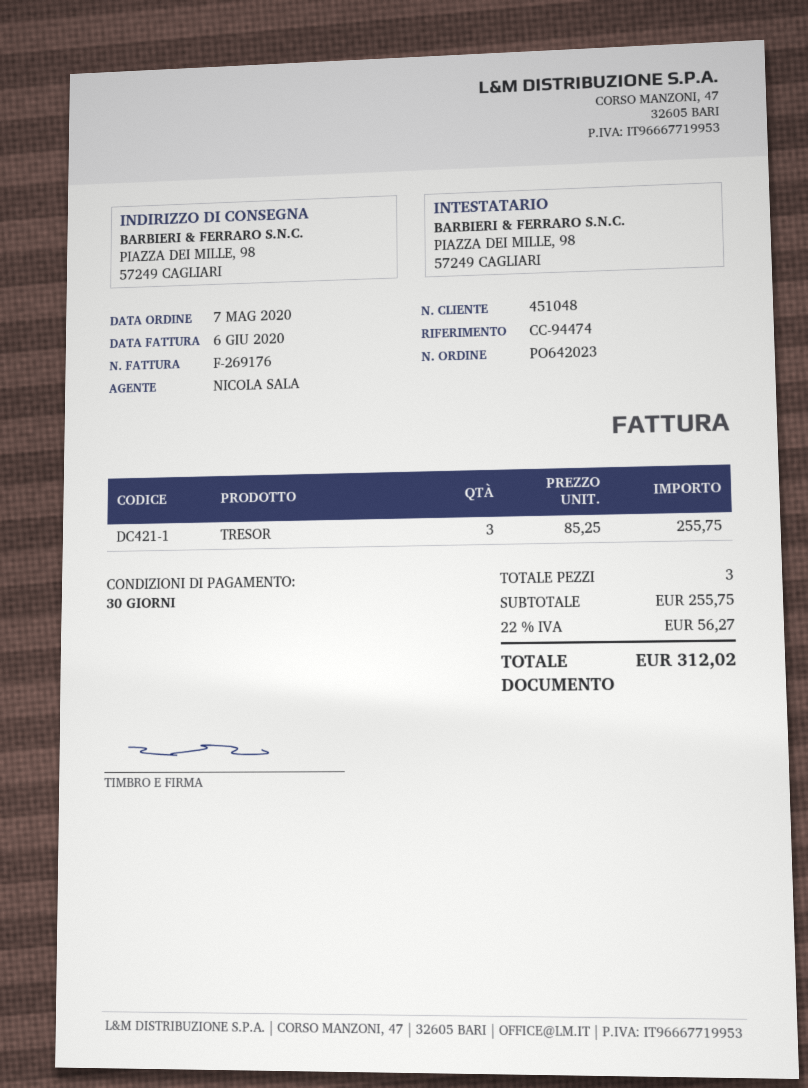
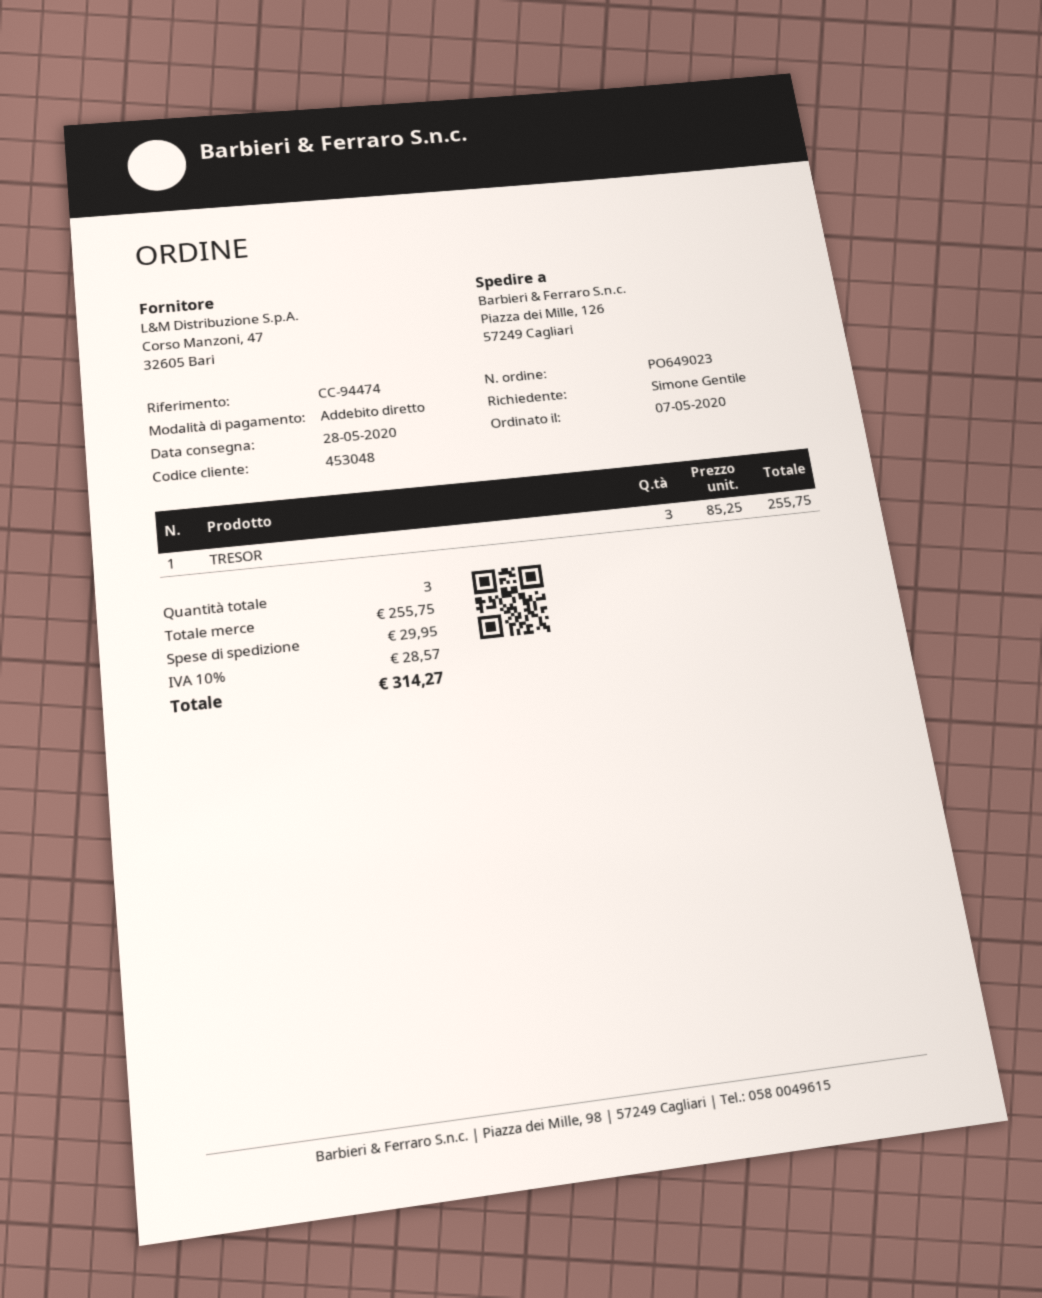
order number: PO642023 -> PO649023
customer number: 451048 -> 453048
ship to: PIAZZA DEI MILLE, 98, 57249 CAGLIARI -> Piazza dei Mille, 126, 57249 Cagliari
shipping: none -> 29.95
tax: 22% = 56.27 -> 10% = 28.57
total: 312.02 -> 314.27

